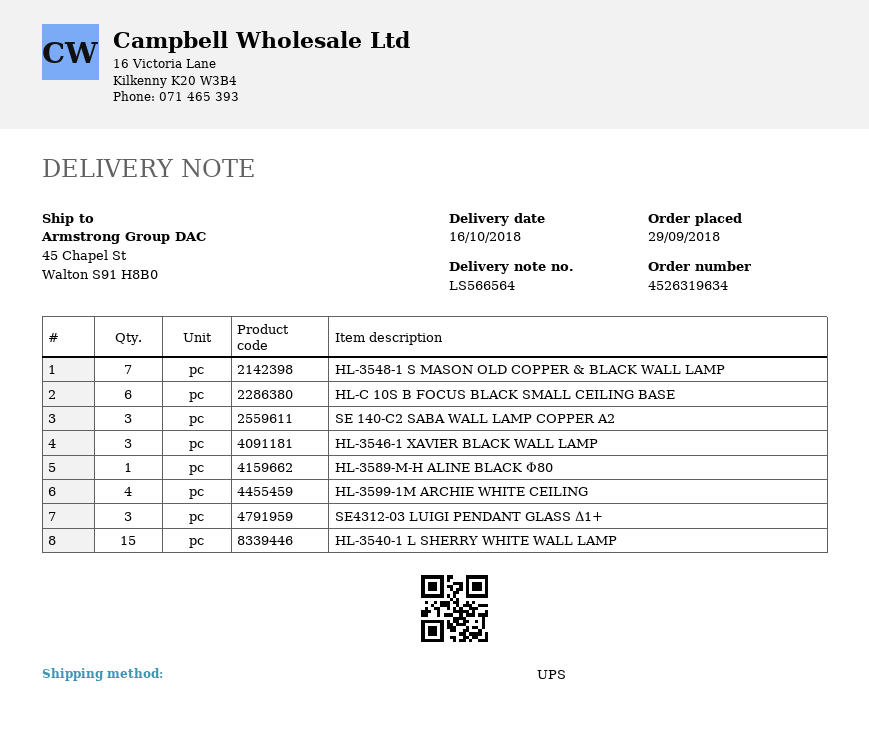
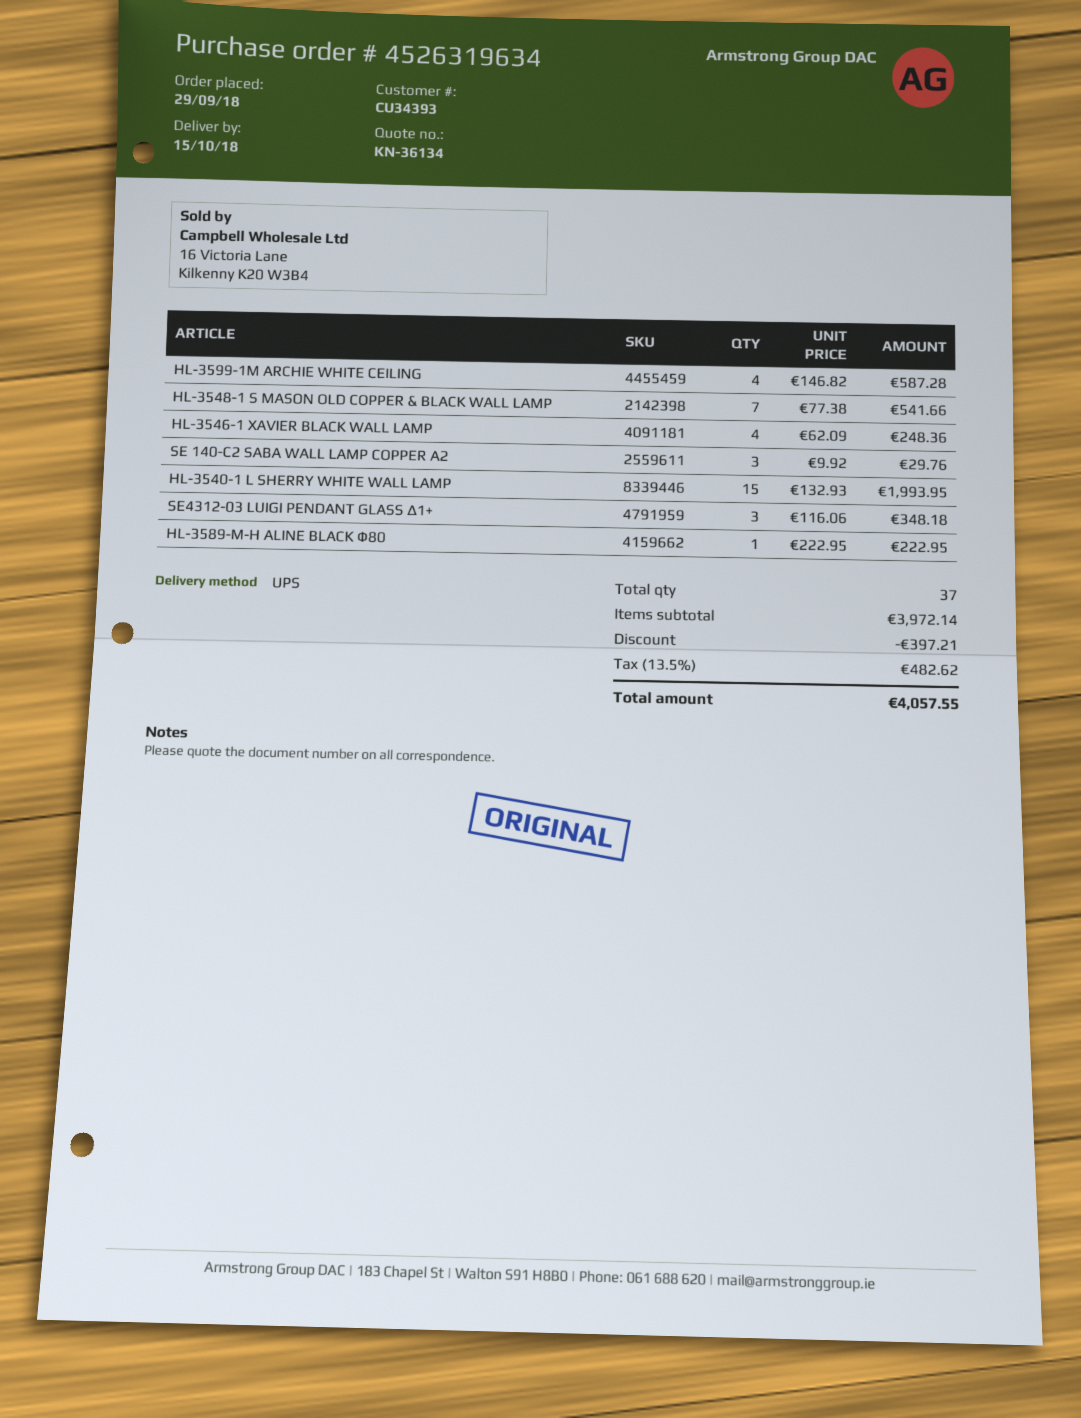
delivery date: 2018-10-16 -> 2018-10-15
HL-C 10S B FOCUS BLACK SMALL CEILING BASE: 6 -> none
HL-3546-1 XAVIER BLACK WALL LAMP: 3 -> 4

